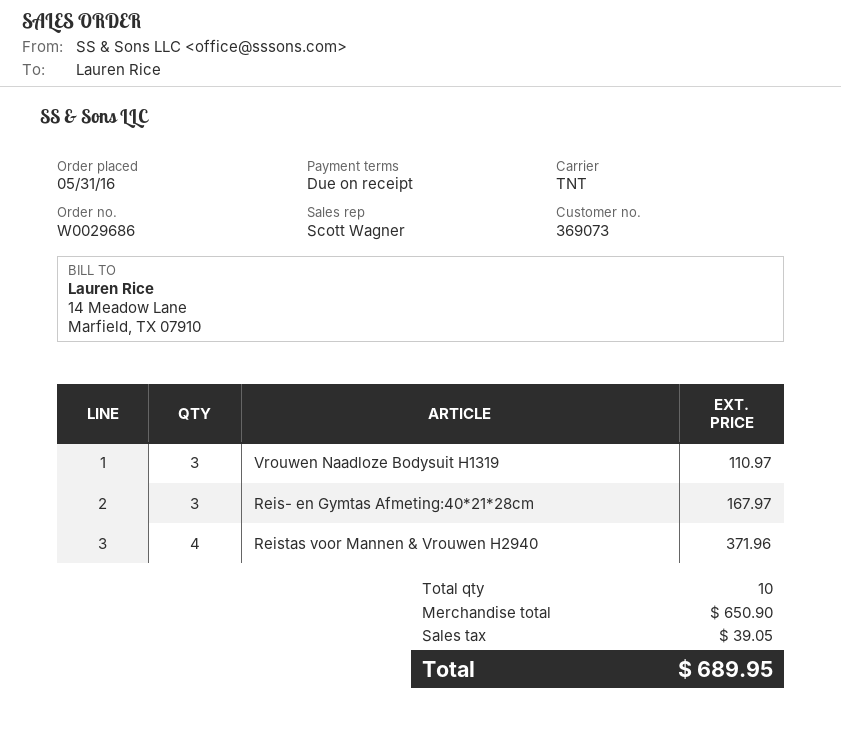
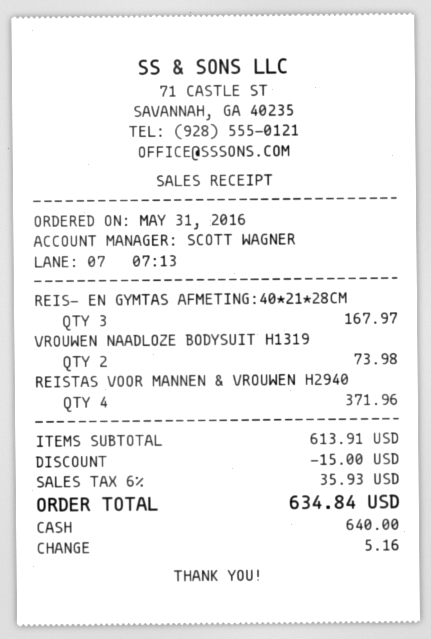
Vrouwen Naadloze Bodysuit H1319: 3 for 110.97 -> 2 for 73.98
subtotal: 650.90 -> 613.91
discount: none -> 15.00
tax: 39.05 -> 35.93
total: 689.95 -> 634.84

